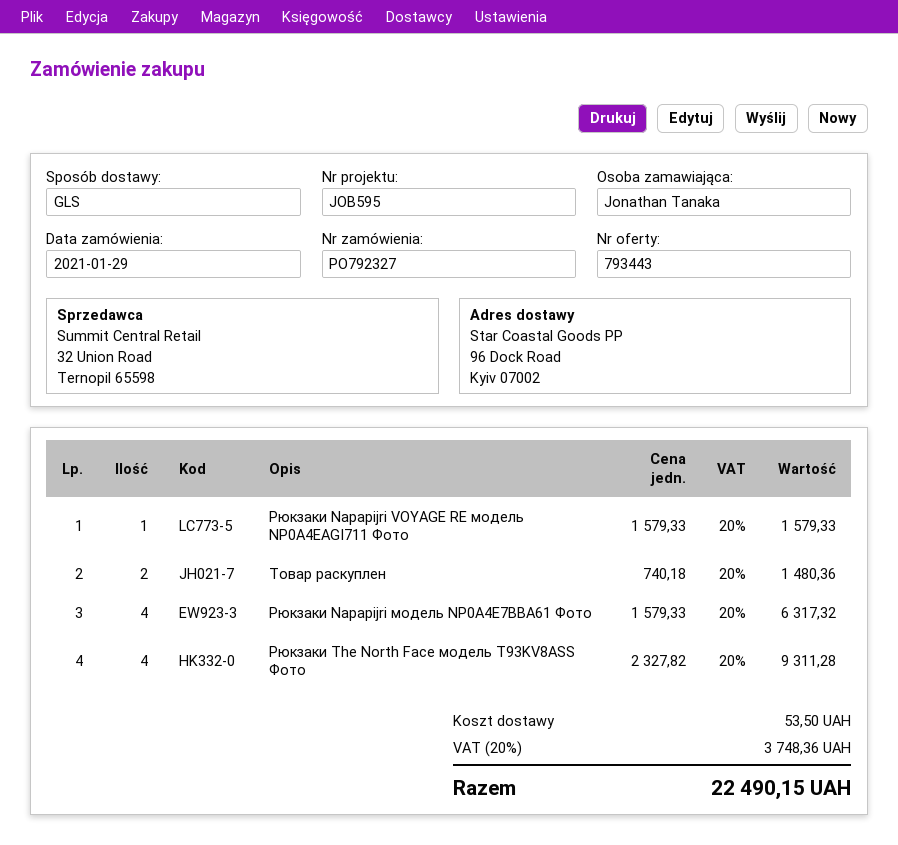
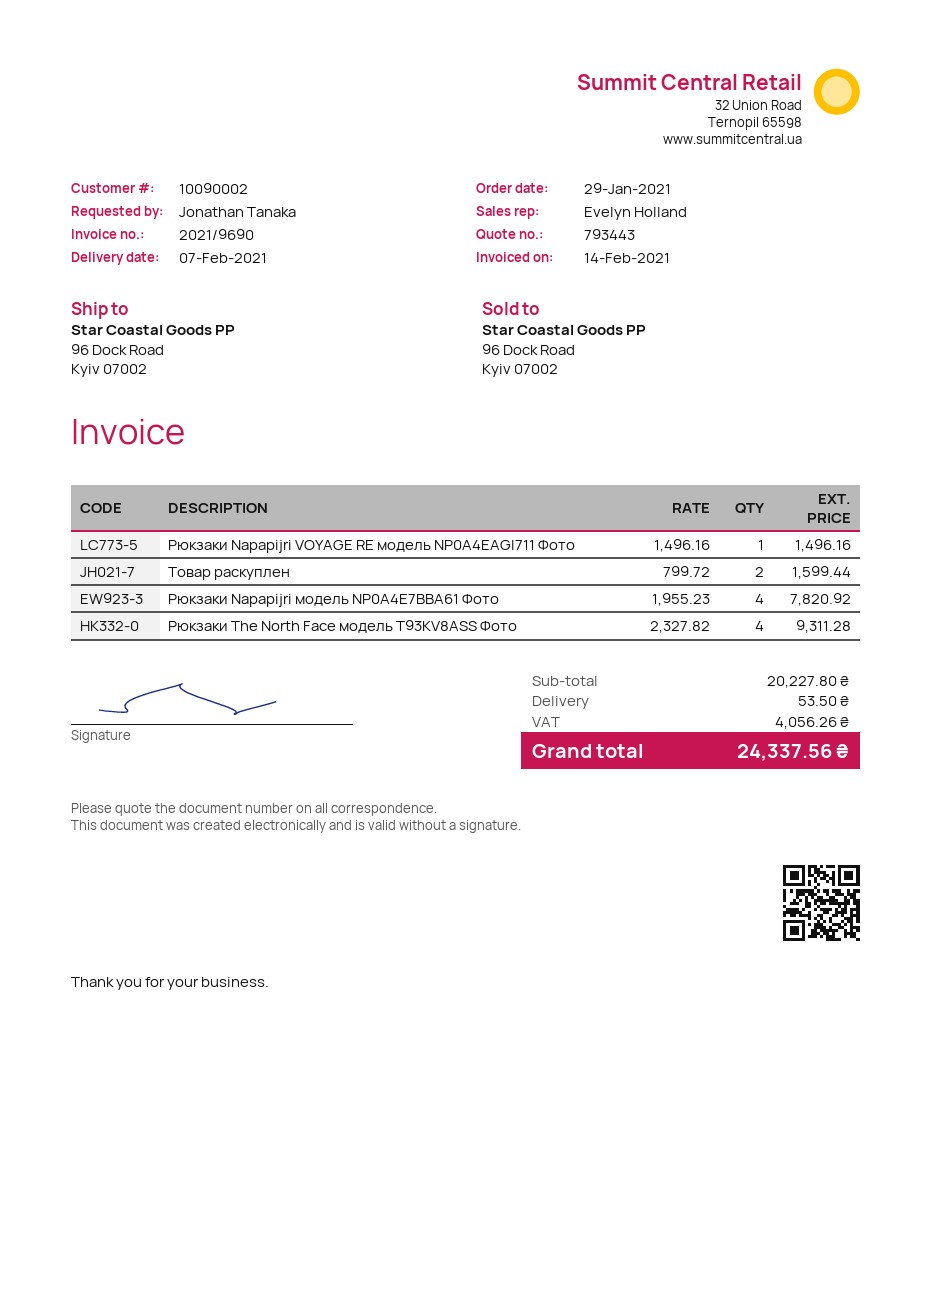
Рюкзаки Napapijri VOYAGE RE модель NP0A4EAGI711 Фото: 1 x 1579.33 = 1579.33 -> 1 x 1496.16 = 1496.16
Товар раскуплен: 2 x 740.18 = 1480.36 -> 2 x 799.72 = 1599.44
Рюкзаки Napapijri модель NP0A4E7BBA61 Фото: 4 x 1579.33 = 6317.32 -> 4 x 1955.23 = 7820.92
tax: 3748.36 -> 4056.26
total: 22490.15 -> 24337.56

